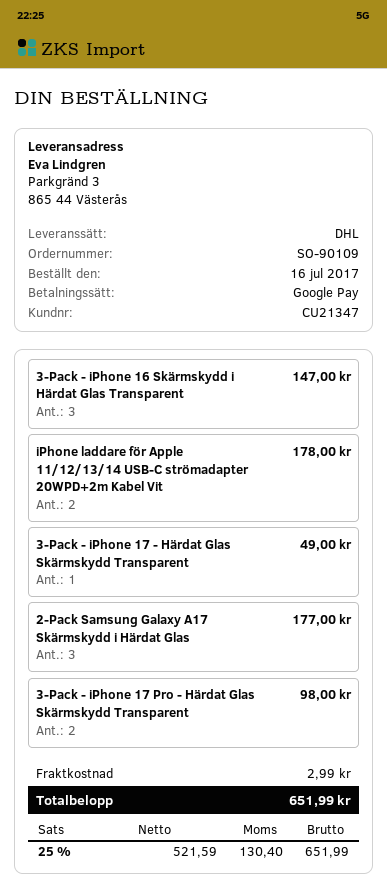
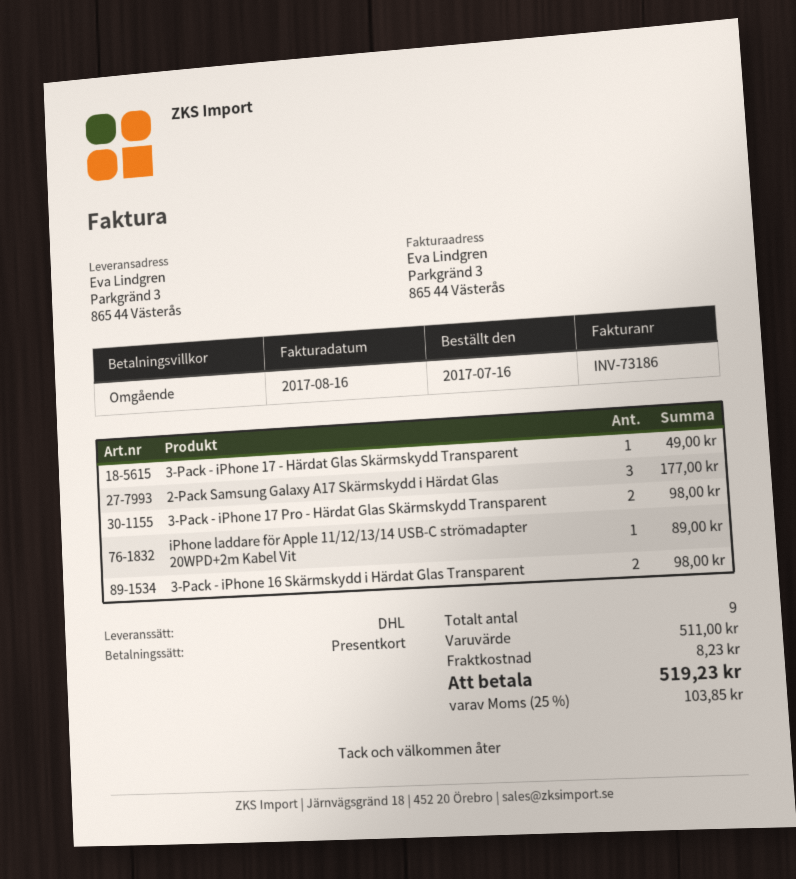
payment method: Google Pay -> gift card
3-Pack - iPhone 16 Skärmskydd i Härdat Glas Transparent: 3 for 147.00 -> 2 for 98.00
iPhone laddare för Apple 11/12/13/14 USB-C strömadapter 20WPD+2m Kabel Vit: 2 for 178.00 -> 1 for 89.00
shipping: 2.99 -> 8.23
tax: 25% = 130.40 -> 25% = 103.85
total: 651.99 -> 519.23

